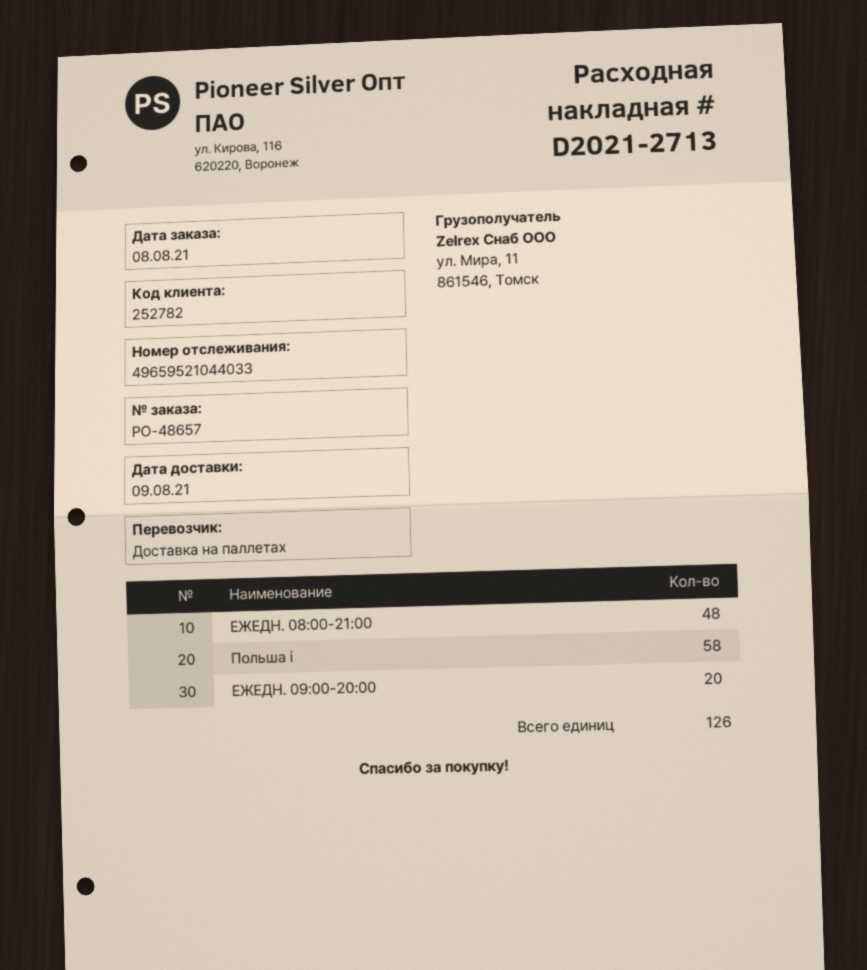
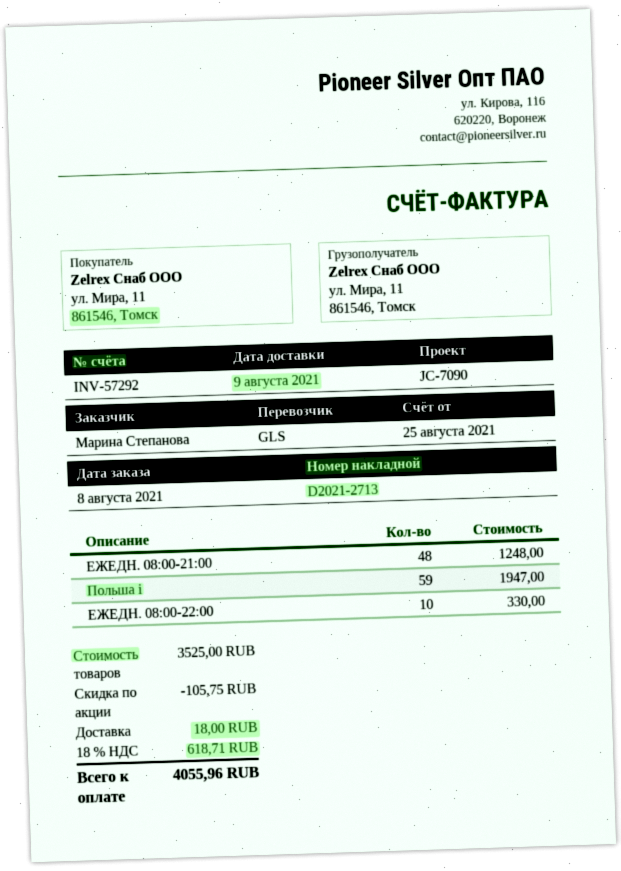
shipping method: pallet freight -> GLS
Польша i: 58 -> 59
ЕЖЕДН. 09:00-20:00: 20 -> none
ЕЖЕДН. 08:00-22:00: none -> 10

